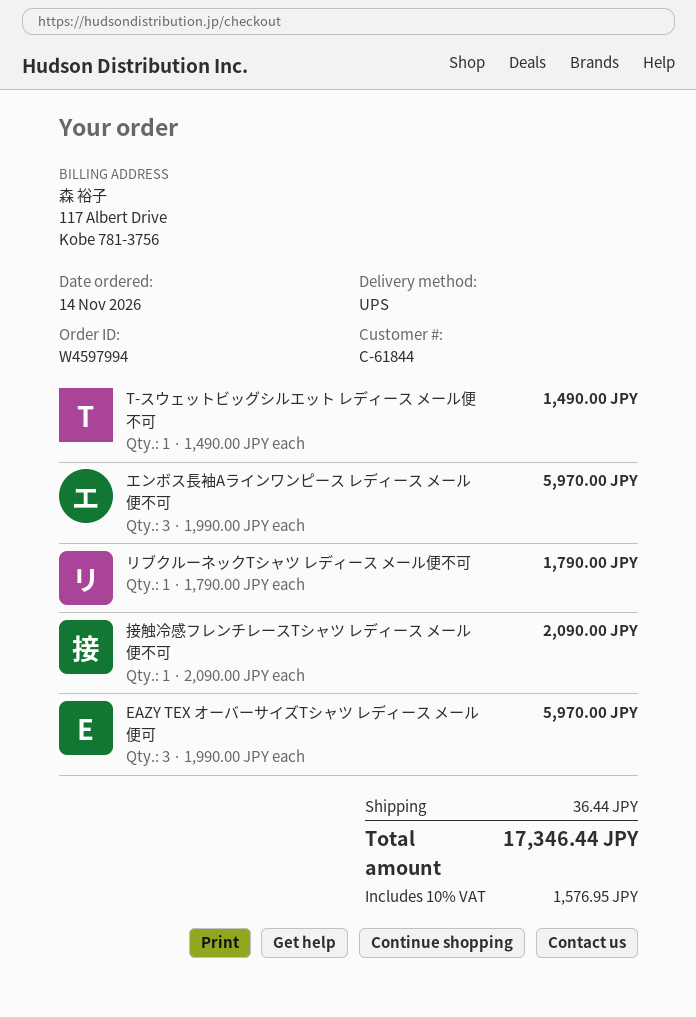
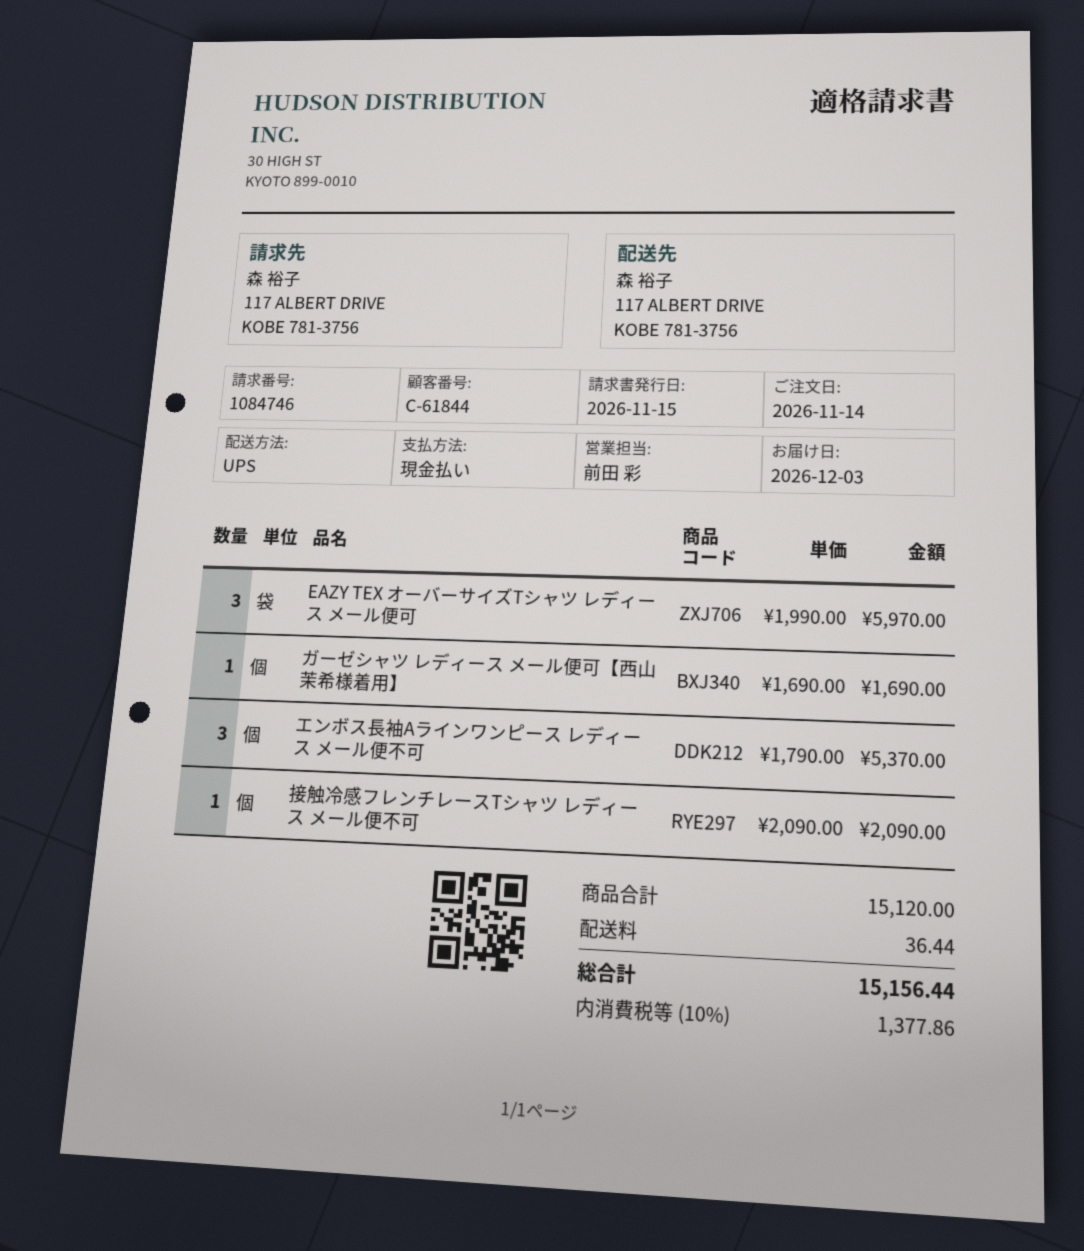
T-スウェットビッグシルエット レディース メール便不可: 1 x 1490.00 = 1490.00 -> none
エンボス長袖Aラインワンピース レディース メール便不可: 3 x 1990.00 = 5970.00 -> 3 x 1790.00 = 5370.00
リブクルーネックTシャツ レディース メール便不可: 1 x 1790.00 = 1790.00 -> none
ガーゼシャツ レディース メール便可【西山茉希様着用】: none -> 1 x 1690.00 = 1690.00
tax: 10% = 1576.95 -> 10% = 1377.86
total: 17346.44 -> 15156.44

